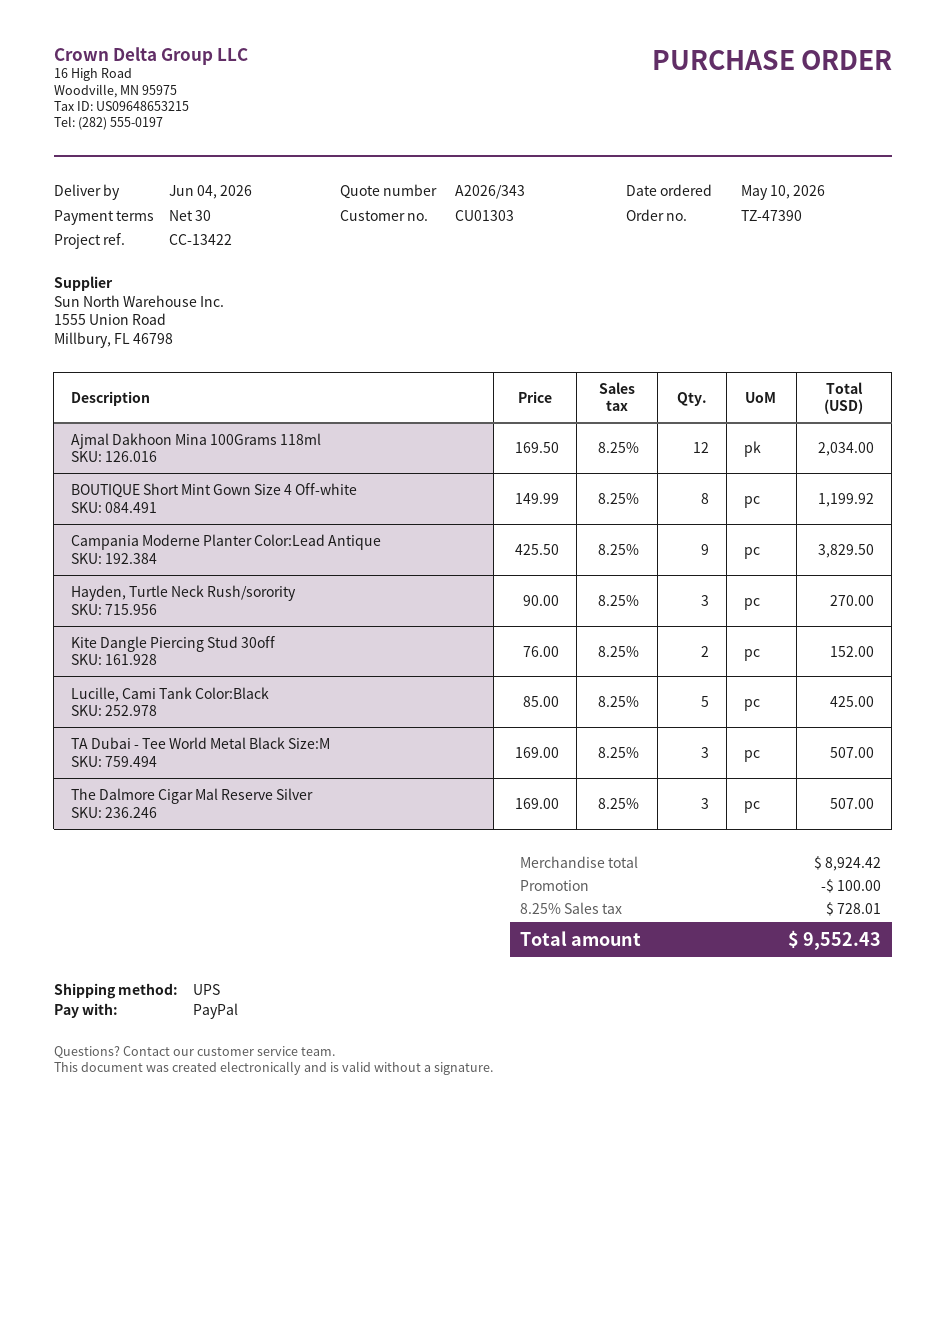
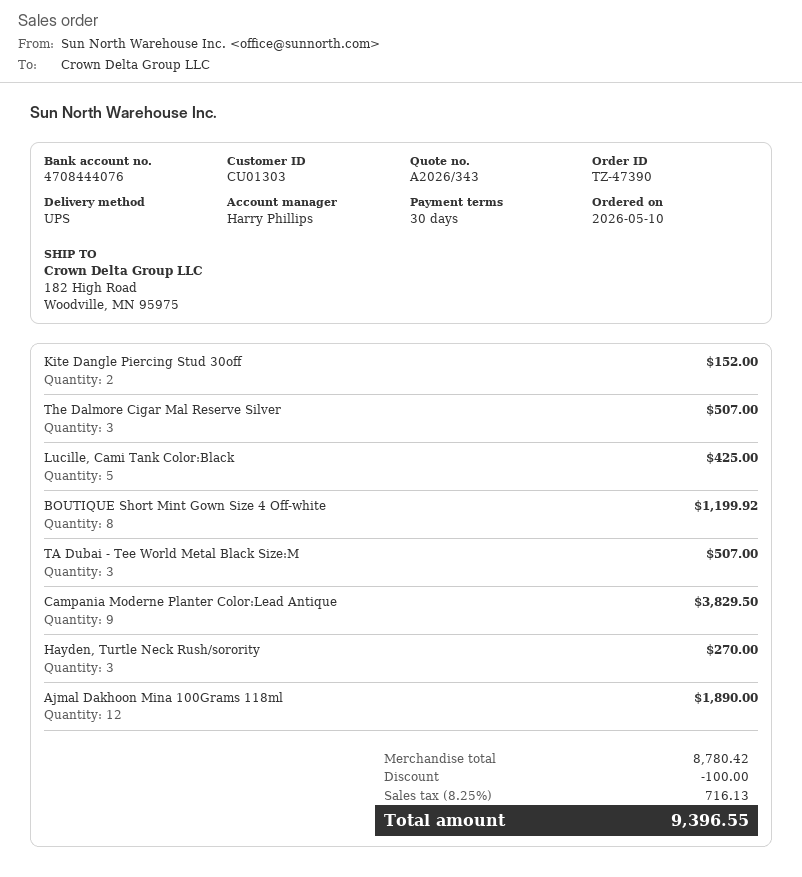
Ajmal Dakhoon Mina 100Grams 118ml: 12 for 2034.00 -> 12 for 1890.00
subtotal: 8924.42 -> 8780.42
tax: 8.25% = 728.01 -> 8.25% = 716.13
total: 9552.43 -> 9396.55

